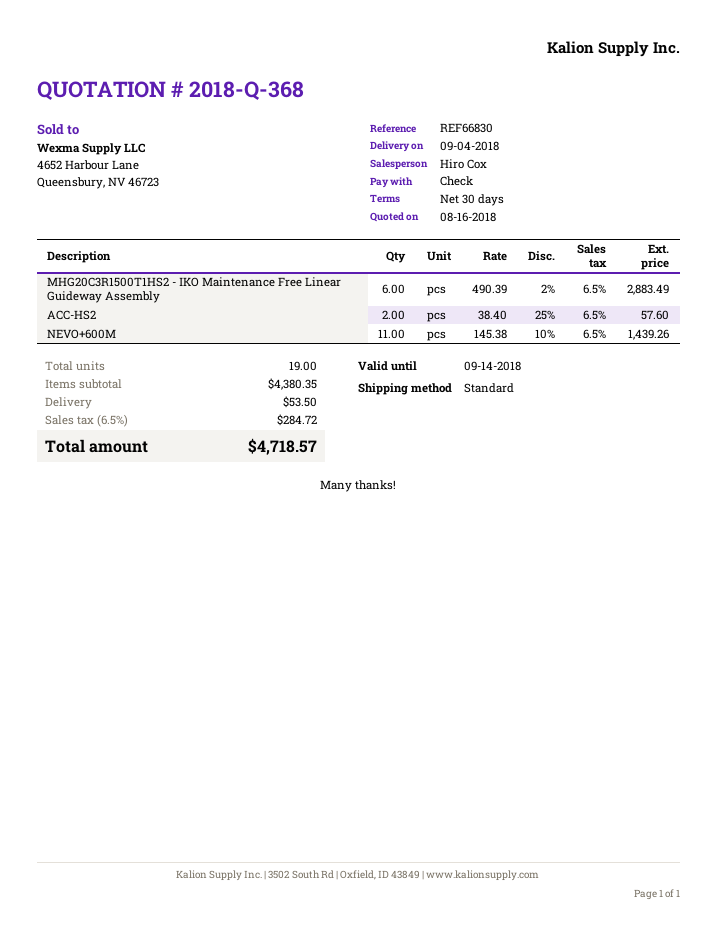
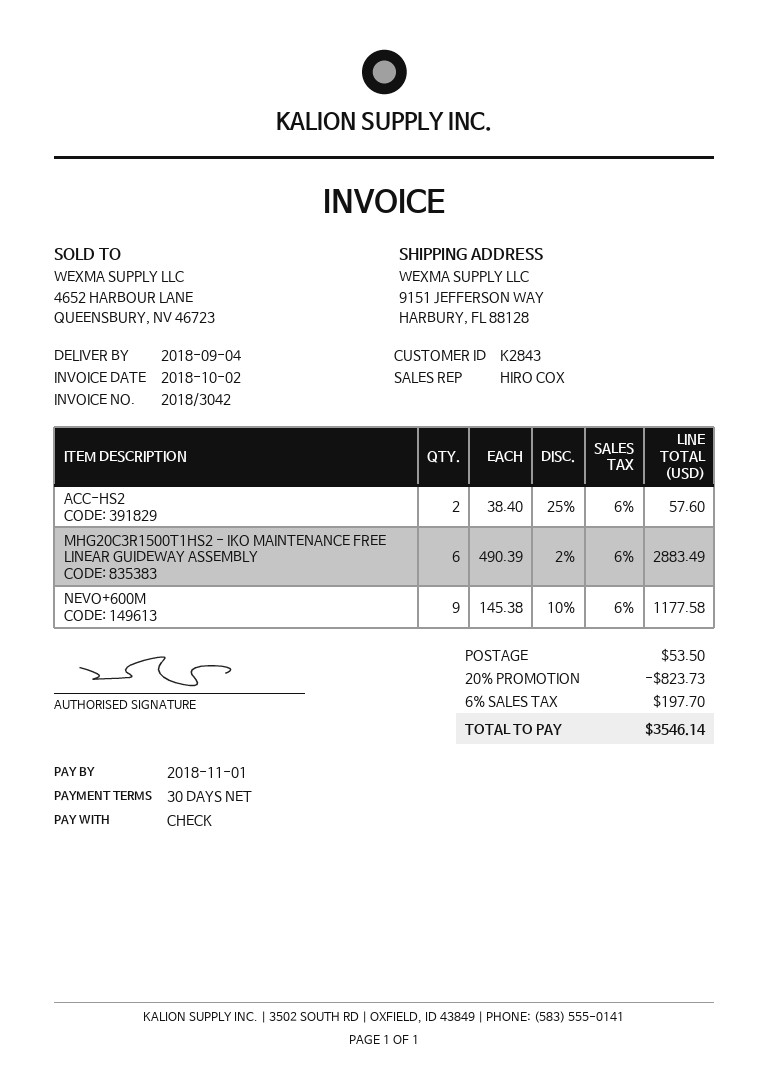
NEVO+600M: 11 x 145.38 - 10% = 1439.26 -> 9 x 145.38 - 10% = 1177.58
discount: none -> 20% = 823.73
tax: 6.5% = 284.72 -> 6% = 197.70
total: 4718.57 -> 3546.14

